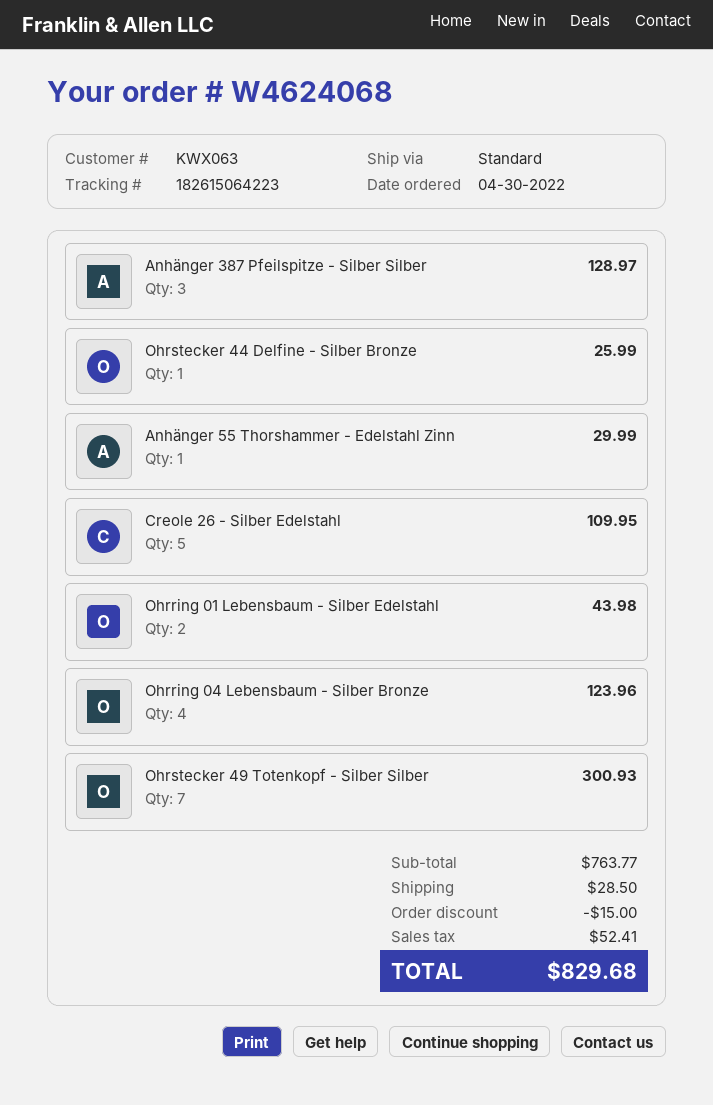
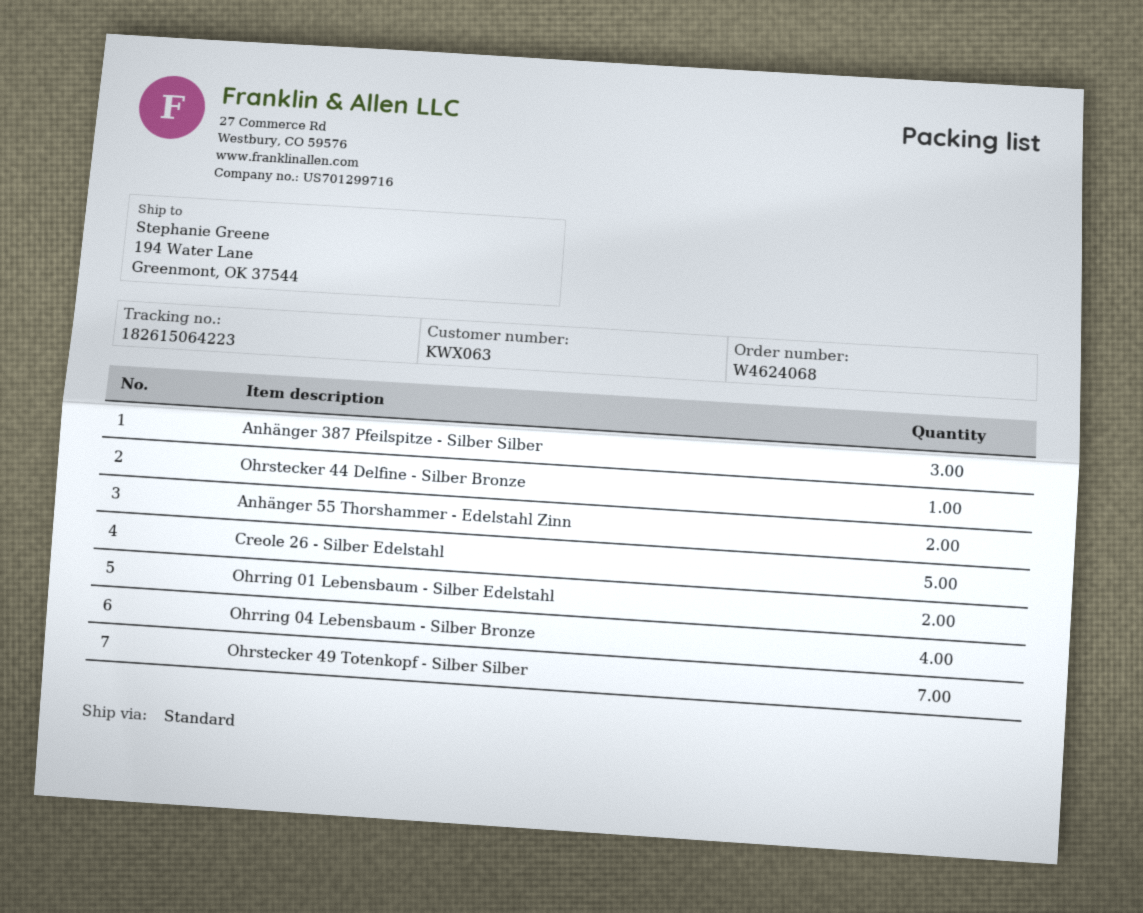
Anhänger 55 Thorshammer - Edelstahl Zinn: 1 -> 2

